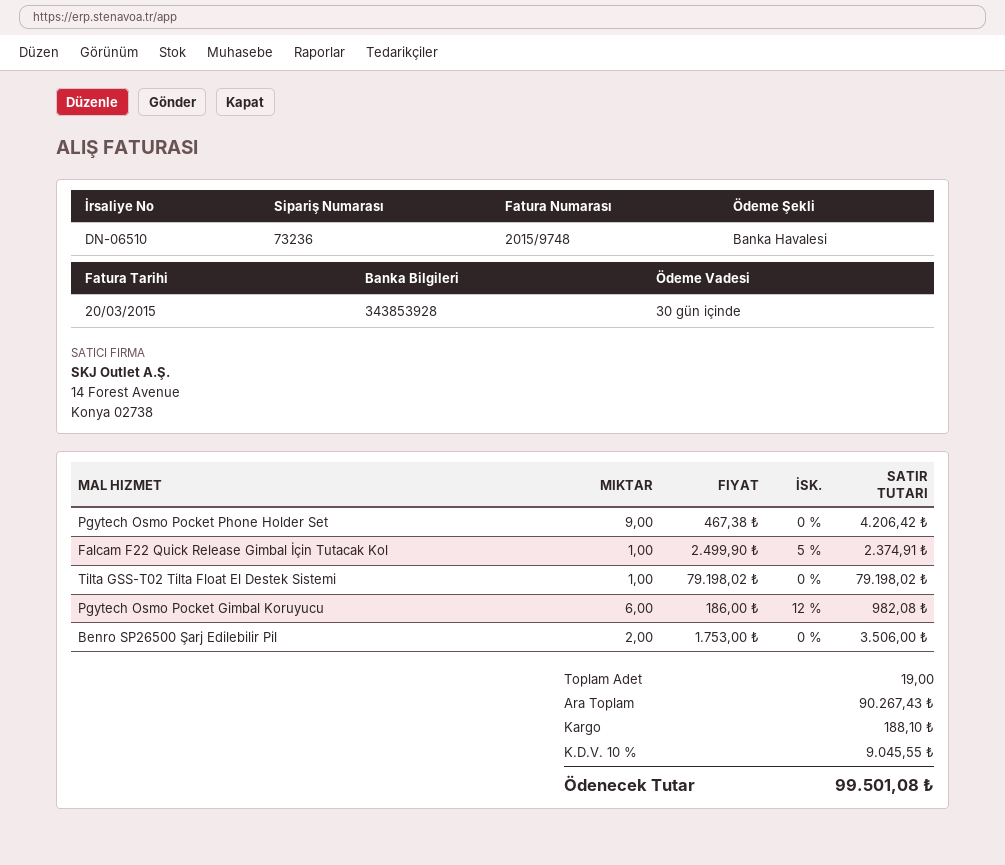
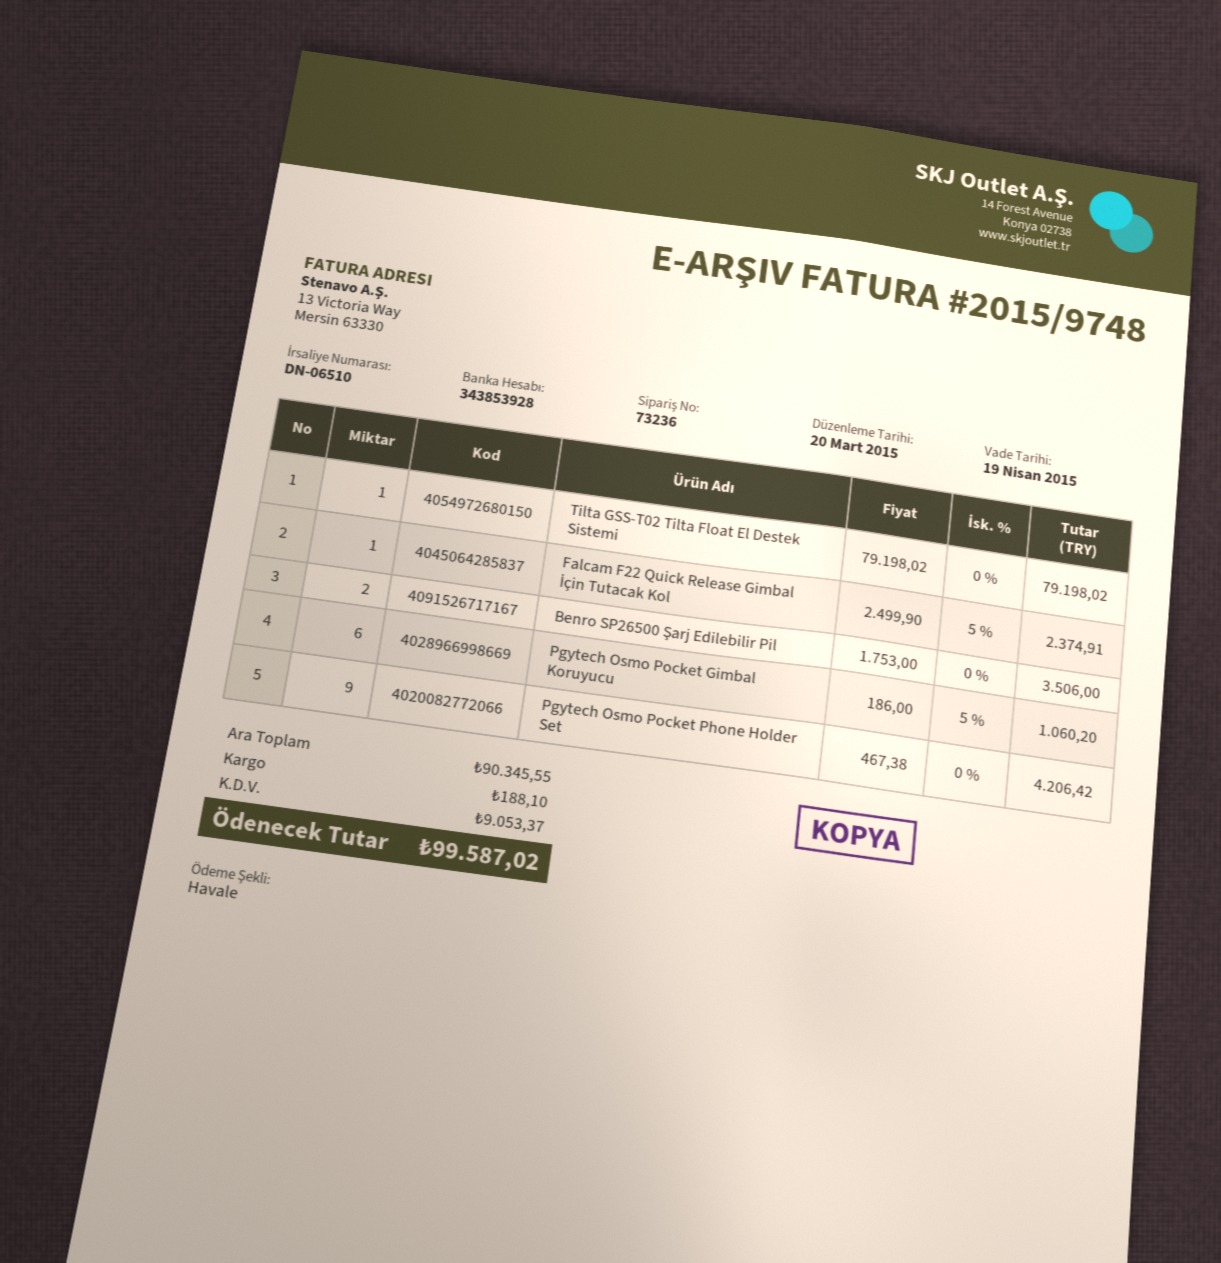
Pgytech Osmo Pocket Gimbal Koruyucu: 6 x 186.00 - 12% = 982.08 -> 6 x 186.00 - 5% = 1060.20
subtotal: 90267.43 -> 90345.55
tax: 9045.55 -> 9053.37
total: 99501.08 -> 99587.02

